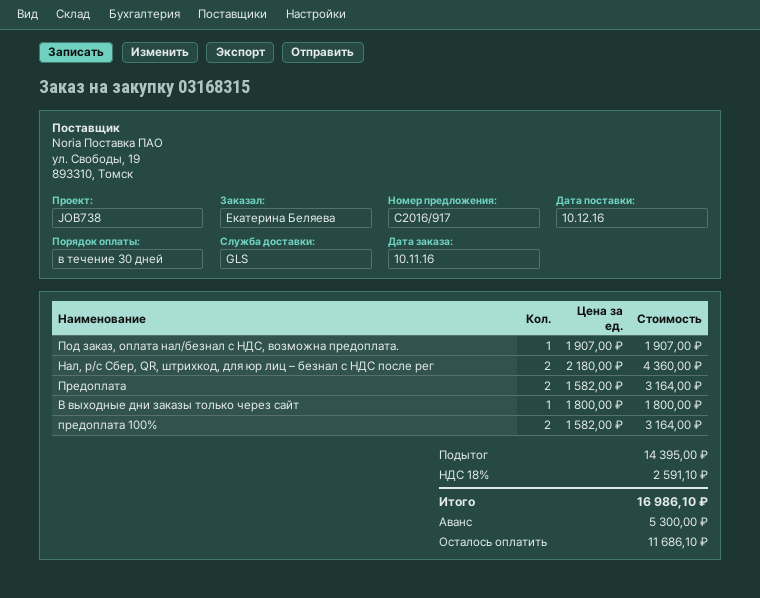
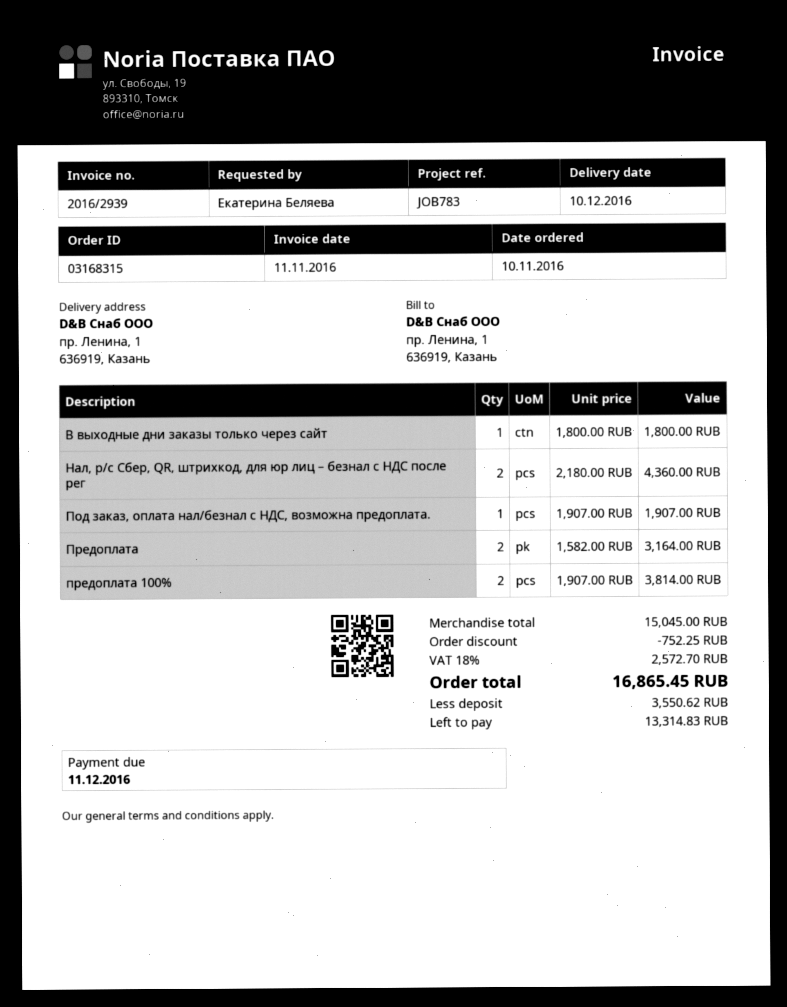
reference: JOB738 -> JOB783
предоплата 100%: 2 x 1582.00 = 3164.00 -> 2 x 1907.00 = 3814.00
subtotal: 14395.00 -> 15045.00
discount: none -> 752.25
tax: 18% = 2591.10 -> 18% = 2572.70
total: 16986.10 -> 16865.45
deposit: 5300.00 -> 3550.62
balance: 11686.10 -> 13314.83

